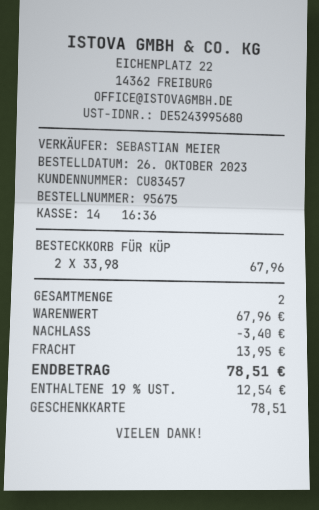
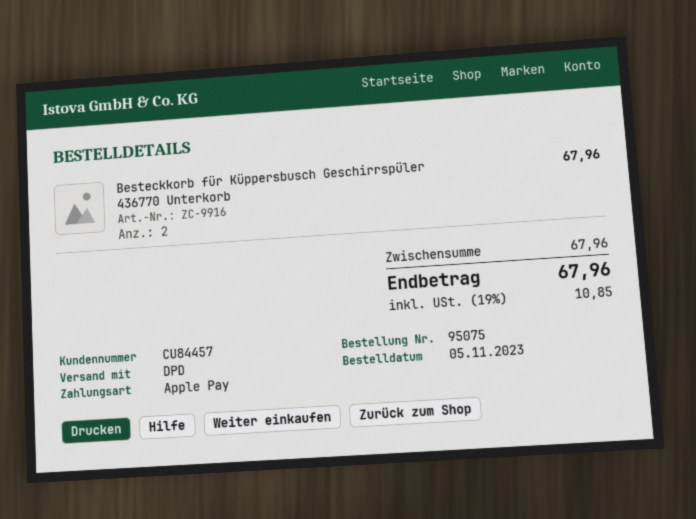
order number: 95675 -> 95075
order date: 2023-10-26 -> 2023-11-05
customer number: CU83457 -> CU84457
payment method: gift card -> Apple Pay
discount: 3.40 -> none
shipping: 13.95 -> none
tax: 19% = 12.54 -> 19% = 10.85
total: 78.51 -> 67.96

